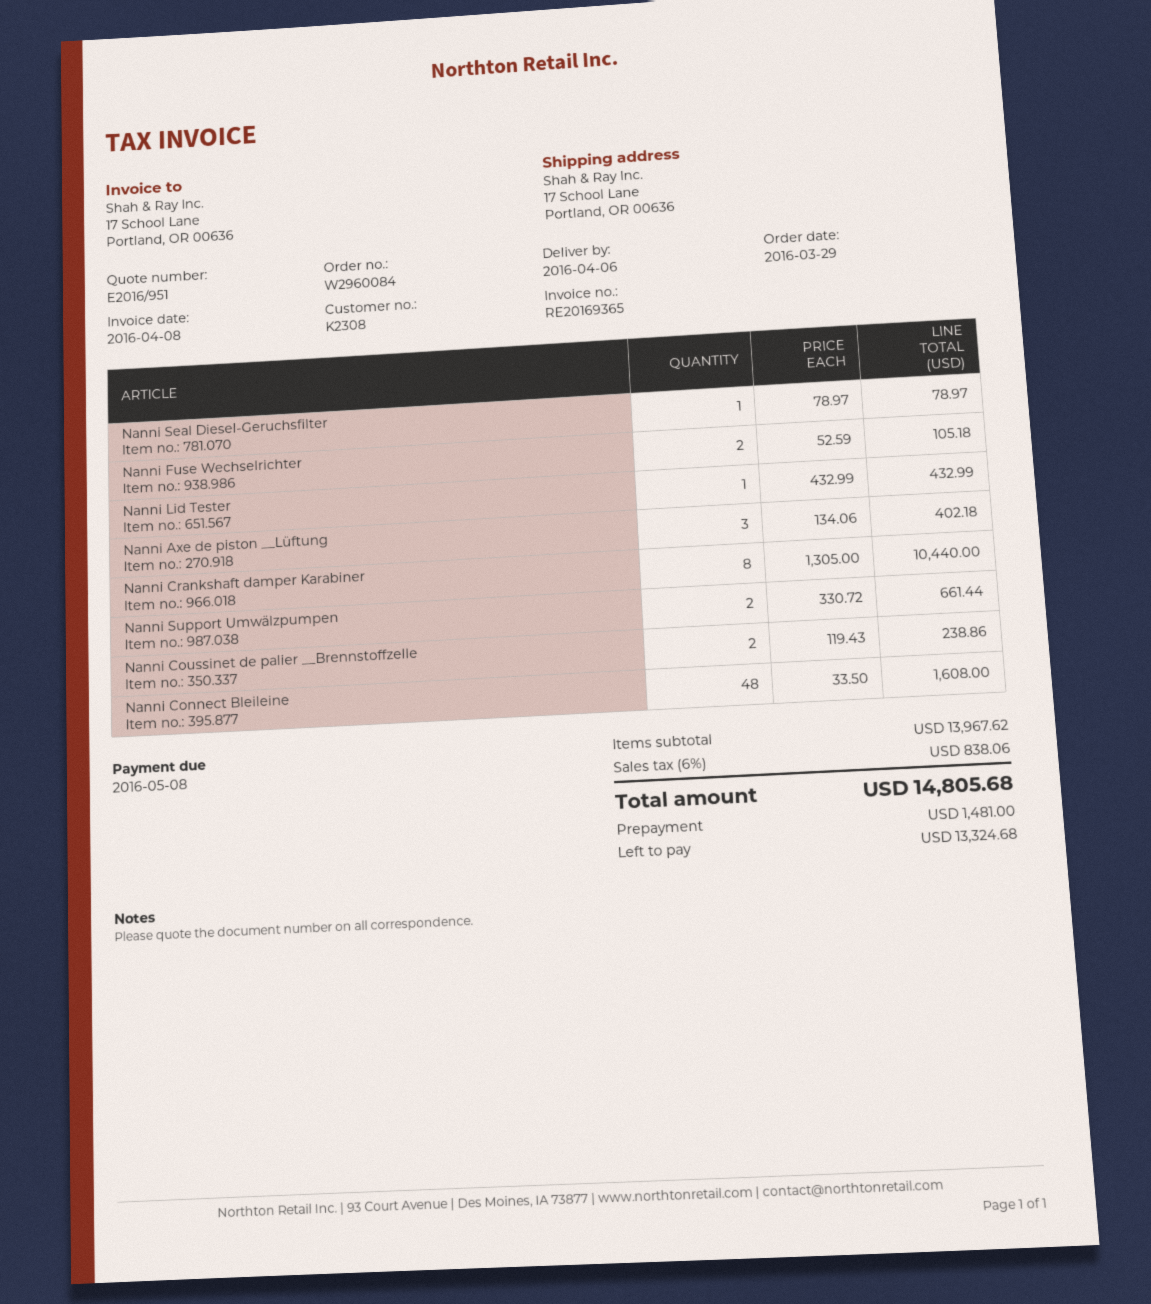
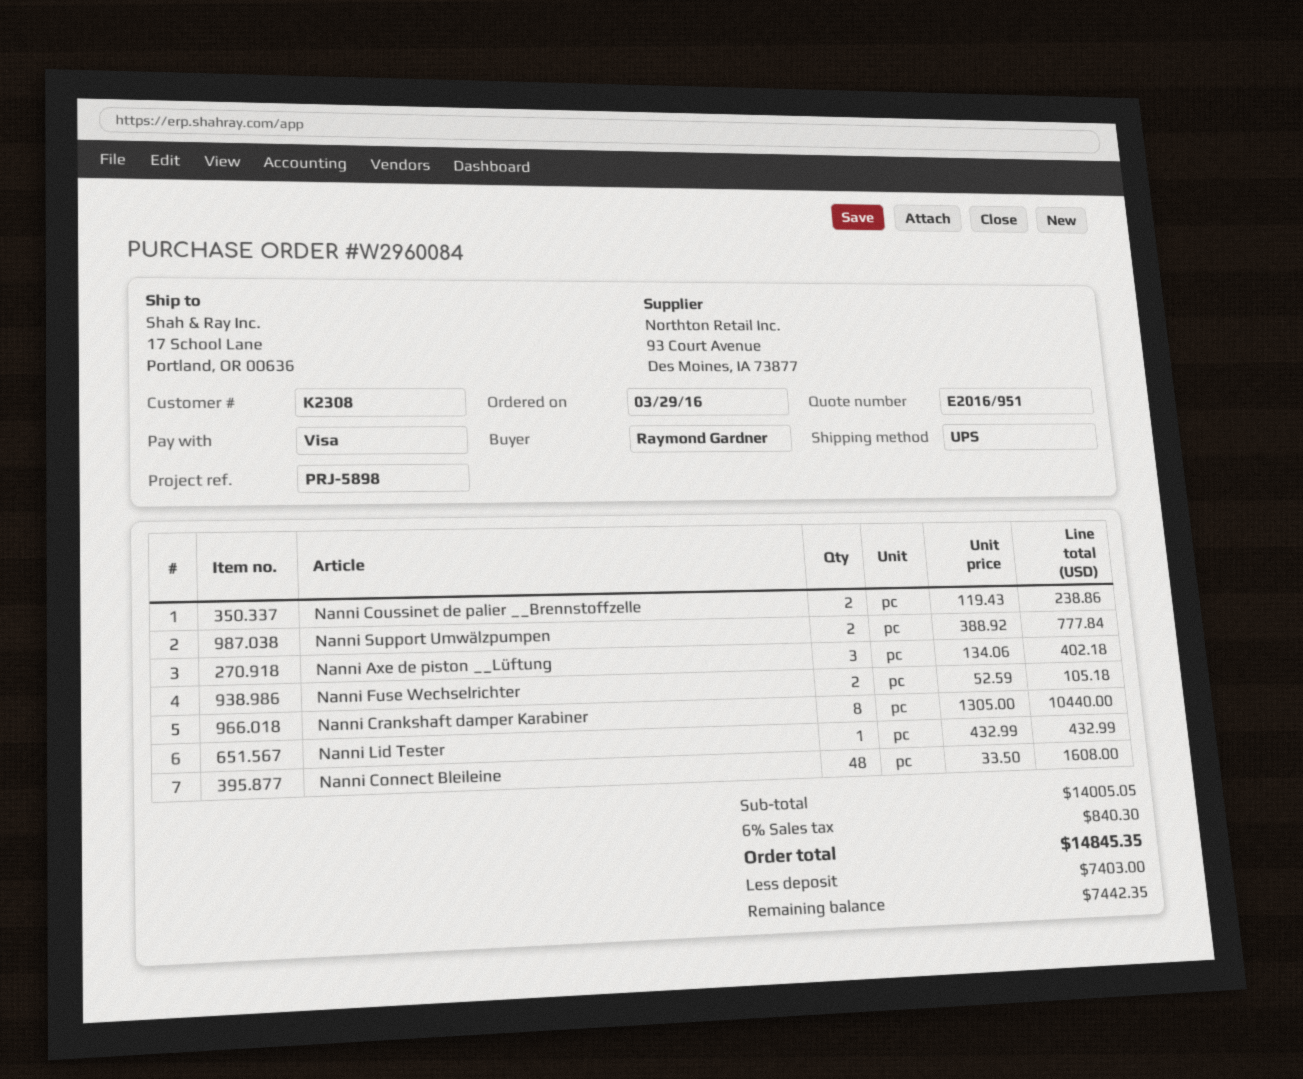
Nanni Seal Diesel-Geruchsfilter: 1 x 78.97 = 78.97 -> none
Nanni Support Umwälzpumpen: 2 x 330.72 = 661.44 -> 2 x 388.92 = 777.84
subtotal: 13967.62 -> 14005.05
tax: 6% = 838.06 -> 6% = 840.30
total: 14805.68 -> 14845.35
deposit: 1481.00 -> 7403.00
balance: 13324.68 -> 7442.35

